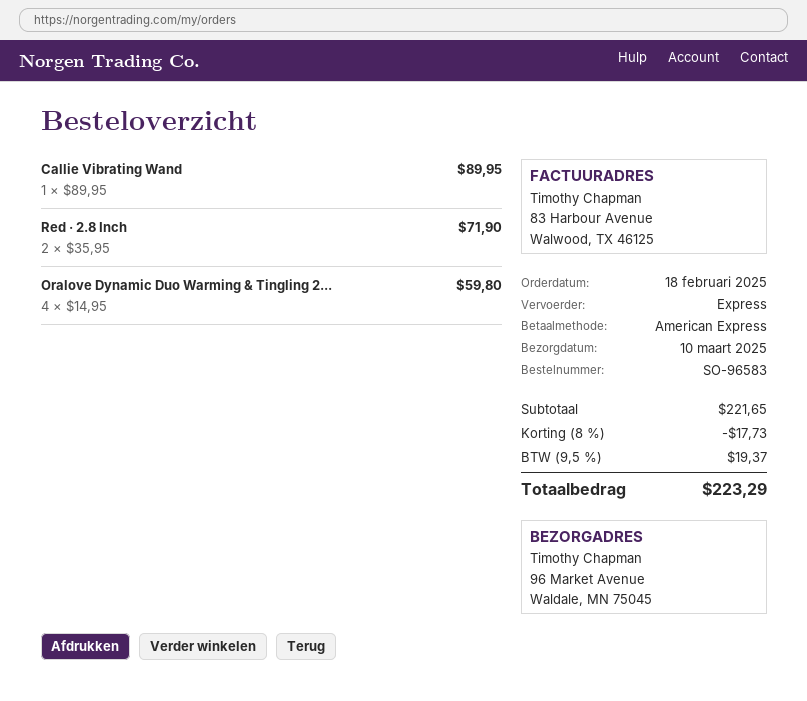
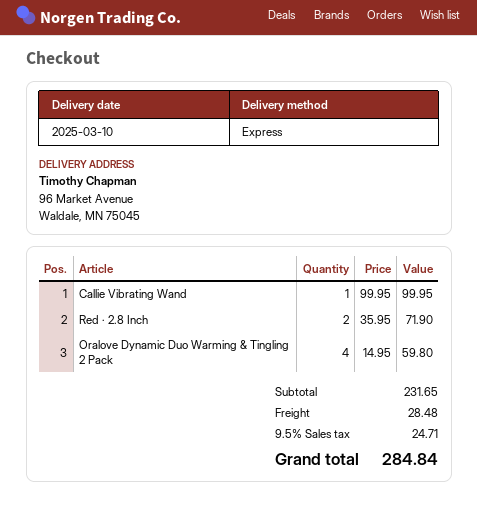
Callie Vibrating Wand: 1 x 89.95 = 89.95 -> 1 x 99.95 = 99.95
subtotal: 221.65 -> 231.65
discount: 8% = 17.73 -> none
shipping: none -> 28.48
tax: 9.5% = 19.37 -> 9.5% = 24.71
total: 223.29 -> 284.84

